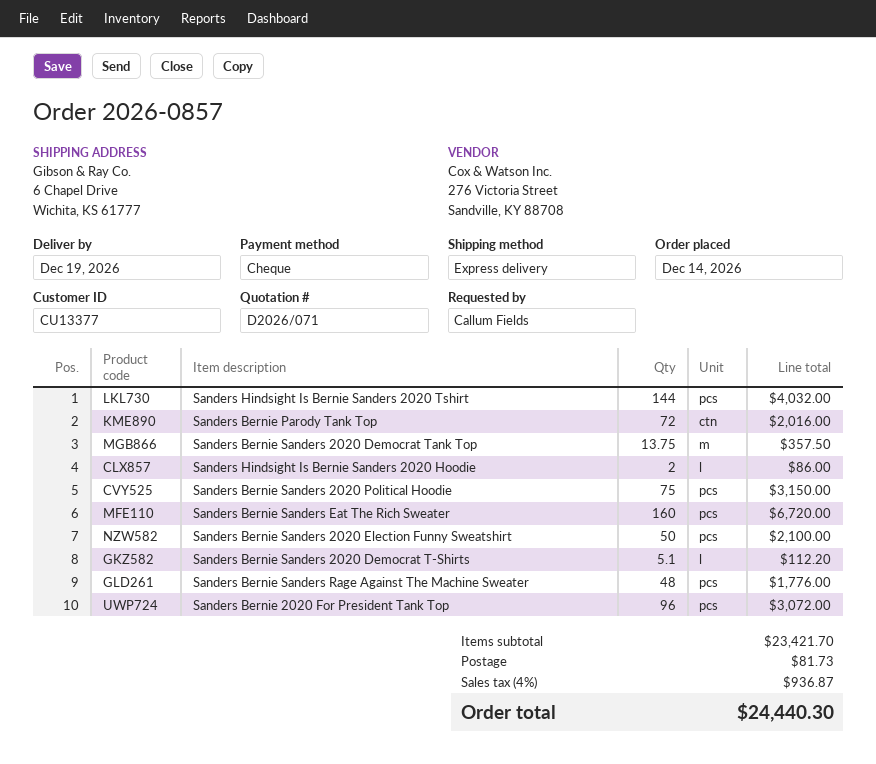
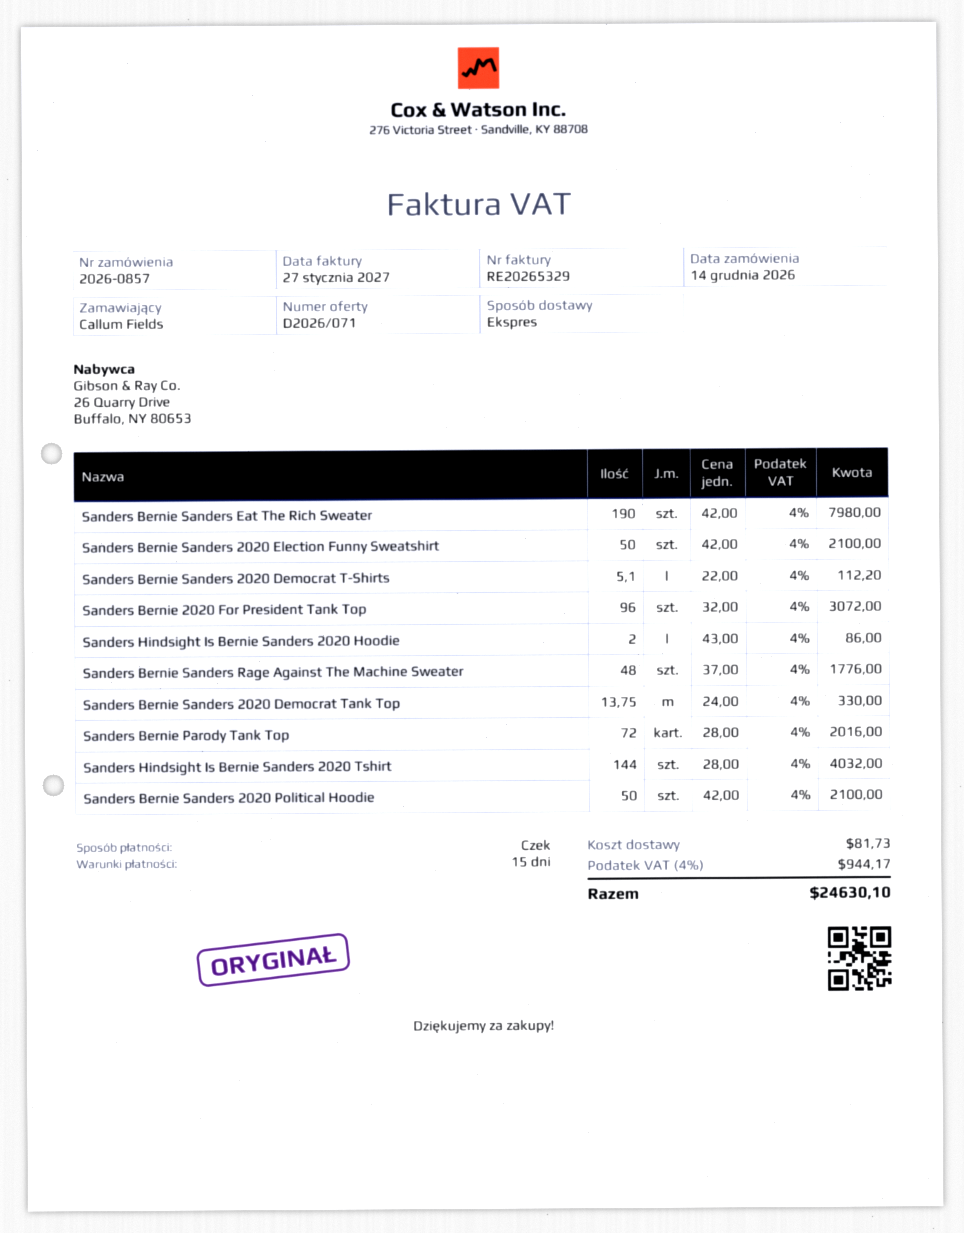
Sanders Bernie Sanders 2020 Democrat Tank Top: 13.75 for 357.50 -> 13.75 for 330.00
Sanders Bernie Sanders 2020 Political Hoodie: 75 for 3150.00 -> 50 for 2100.00
Sanders Bernie Sanders Eat The Rich Sweater: 160 for 6720.00 -> 190 for 7980.00
tax: 4% = 936.87 -> 4% = 944.17
total: 24440.30 -> 24630.10

